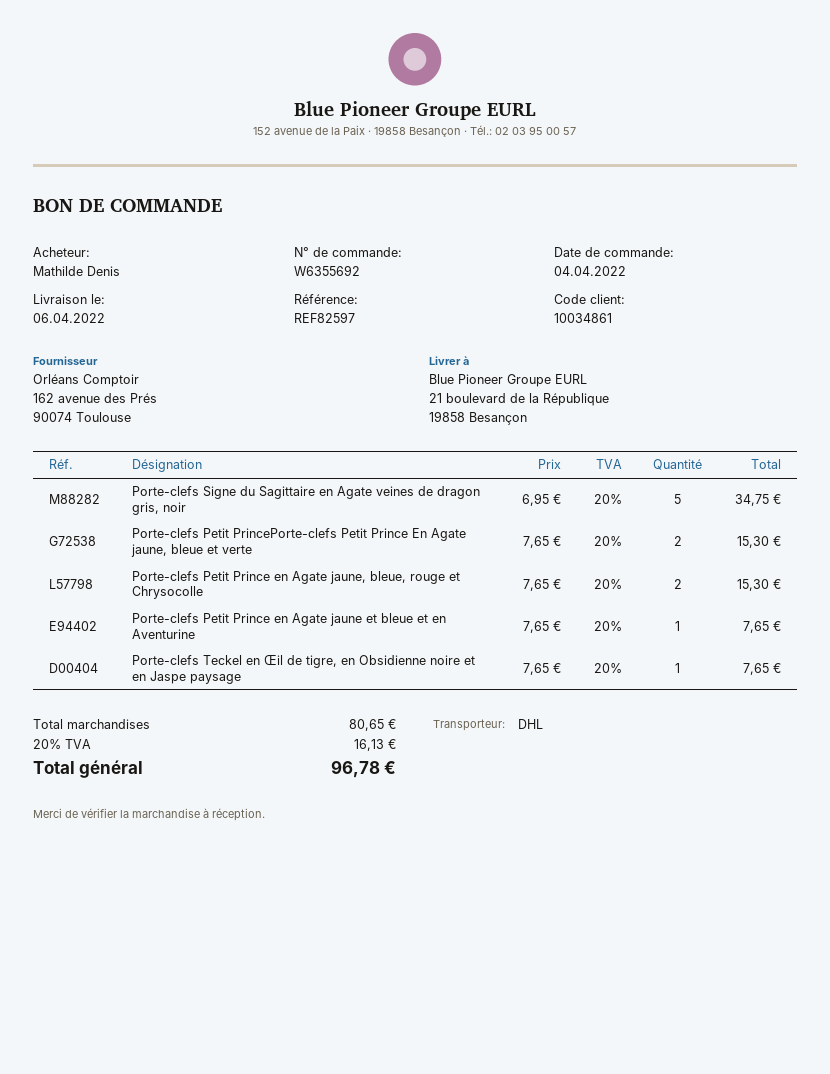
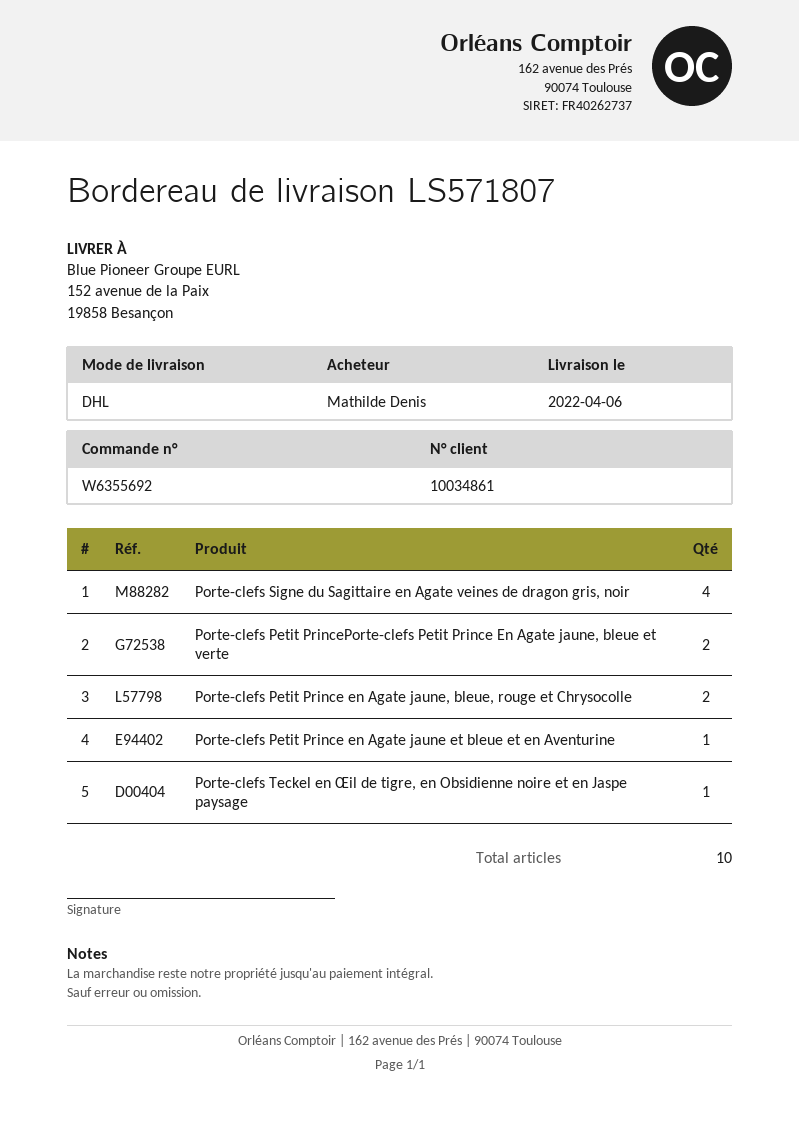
ship to: 21 boulevard de la République, 19858 Besançon -> 152 avenue de la Paix, 19858 Besançon
Porte-clefs Signe du Sagittaire en Agate veines de dragon gris, noir: 5 -> 4

